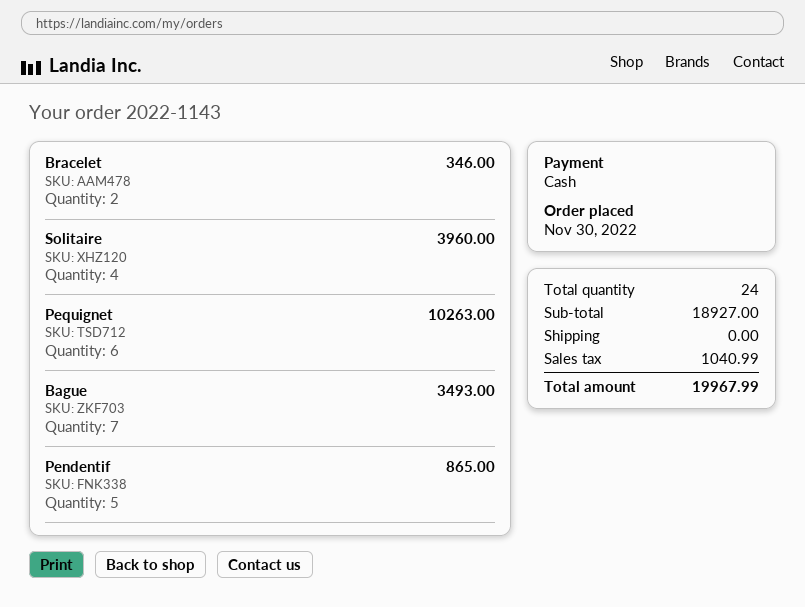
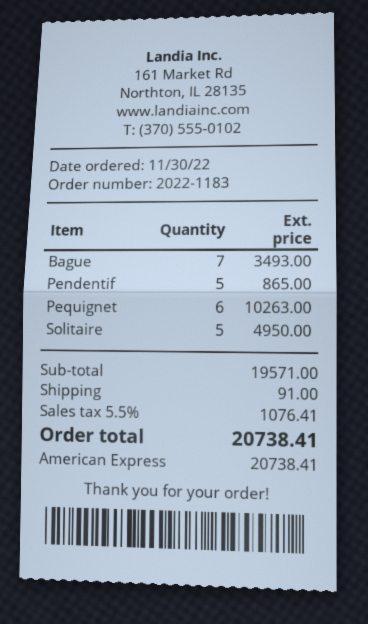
order number: 2022-1143 -> 2022-1183
payment method: cash -> American Express
Bracelet: 2 for 346.00 -> none
Solitaire: 4 for 3960.00 -> 5 for 4950.00
subtotal: 18927.00 -> 19571.00
shipping: 0.00 -> 91.00
tax: 1040.99 -> 1076.41
total: 19967.99 -> 20738.41

